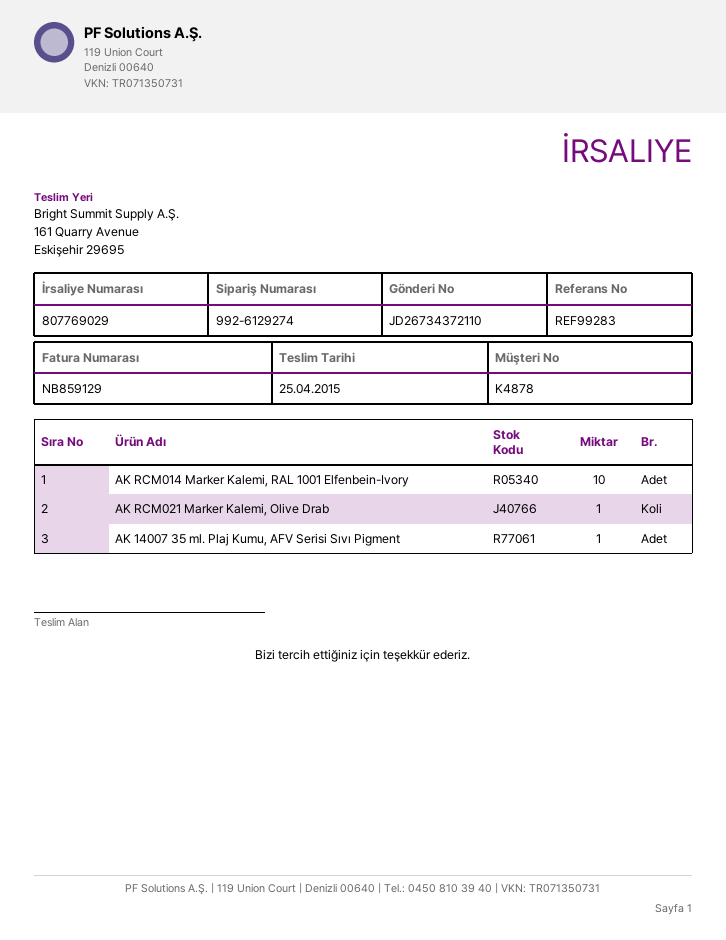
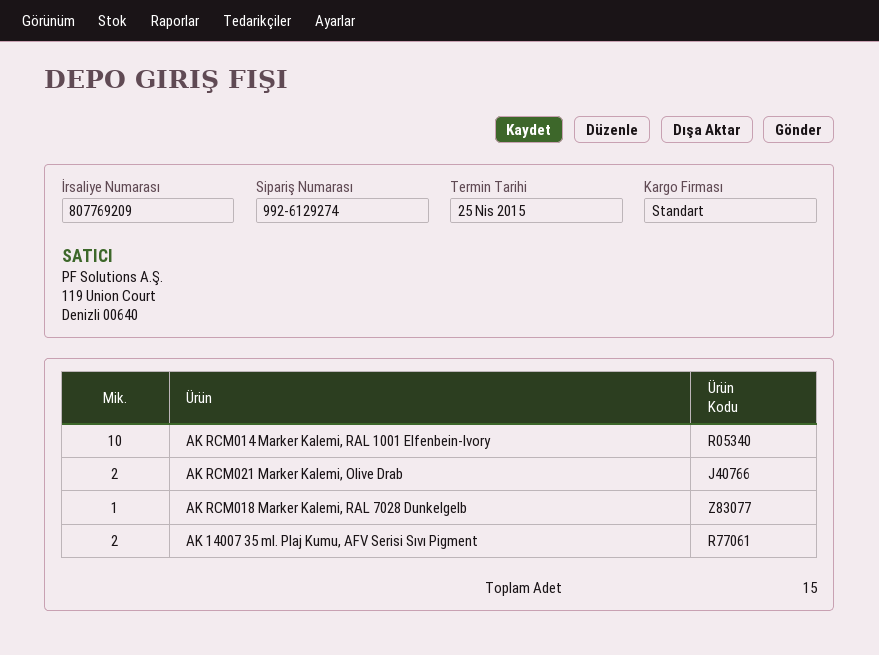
delivery note number: 807769029 -> 807769209
AK RCM021 Marker Kalemi, Olive Drab: 1 -> 2
AK 14007 35 ml. Plaj Kumu, AFV Serisi Sıvı Pigment: 1 -> 2
AK RCM018 Marker Kalemi, RAL 7028 Dunkelgelb: none -> 1

